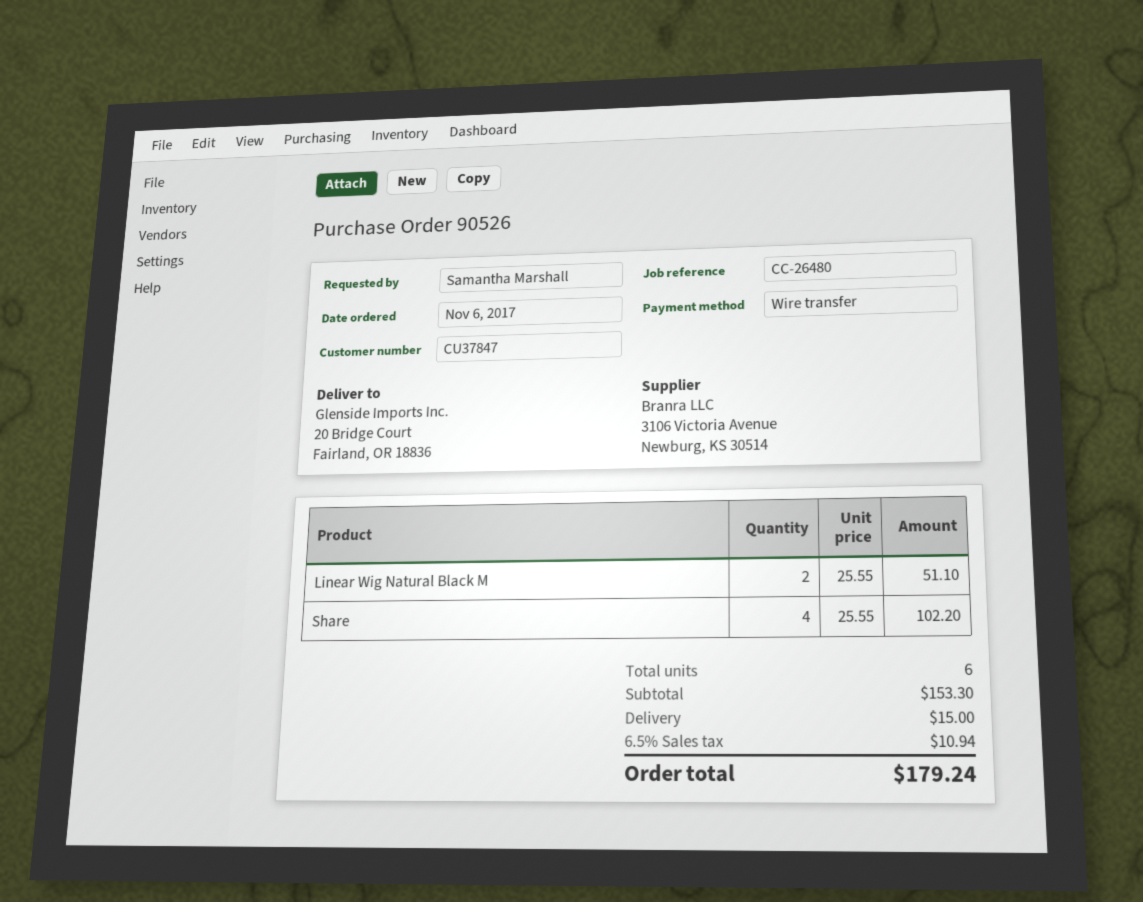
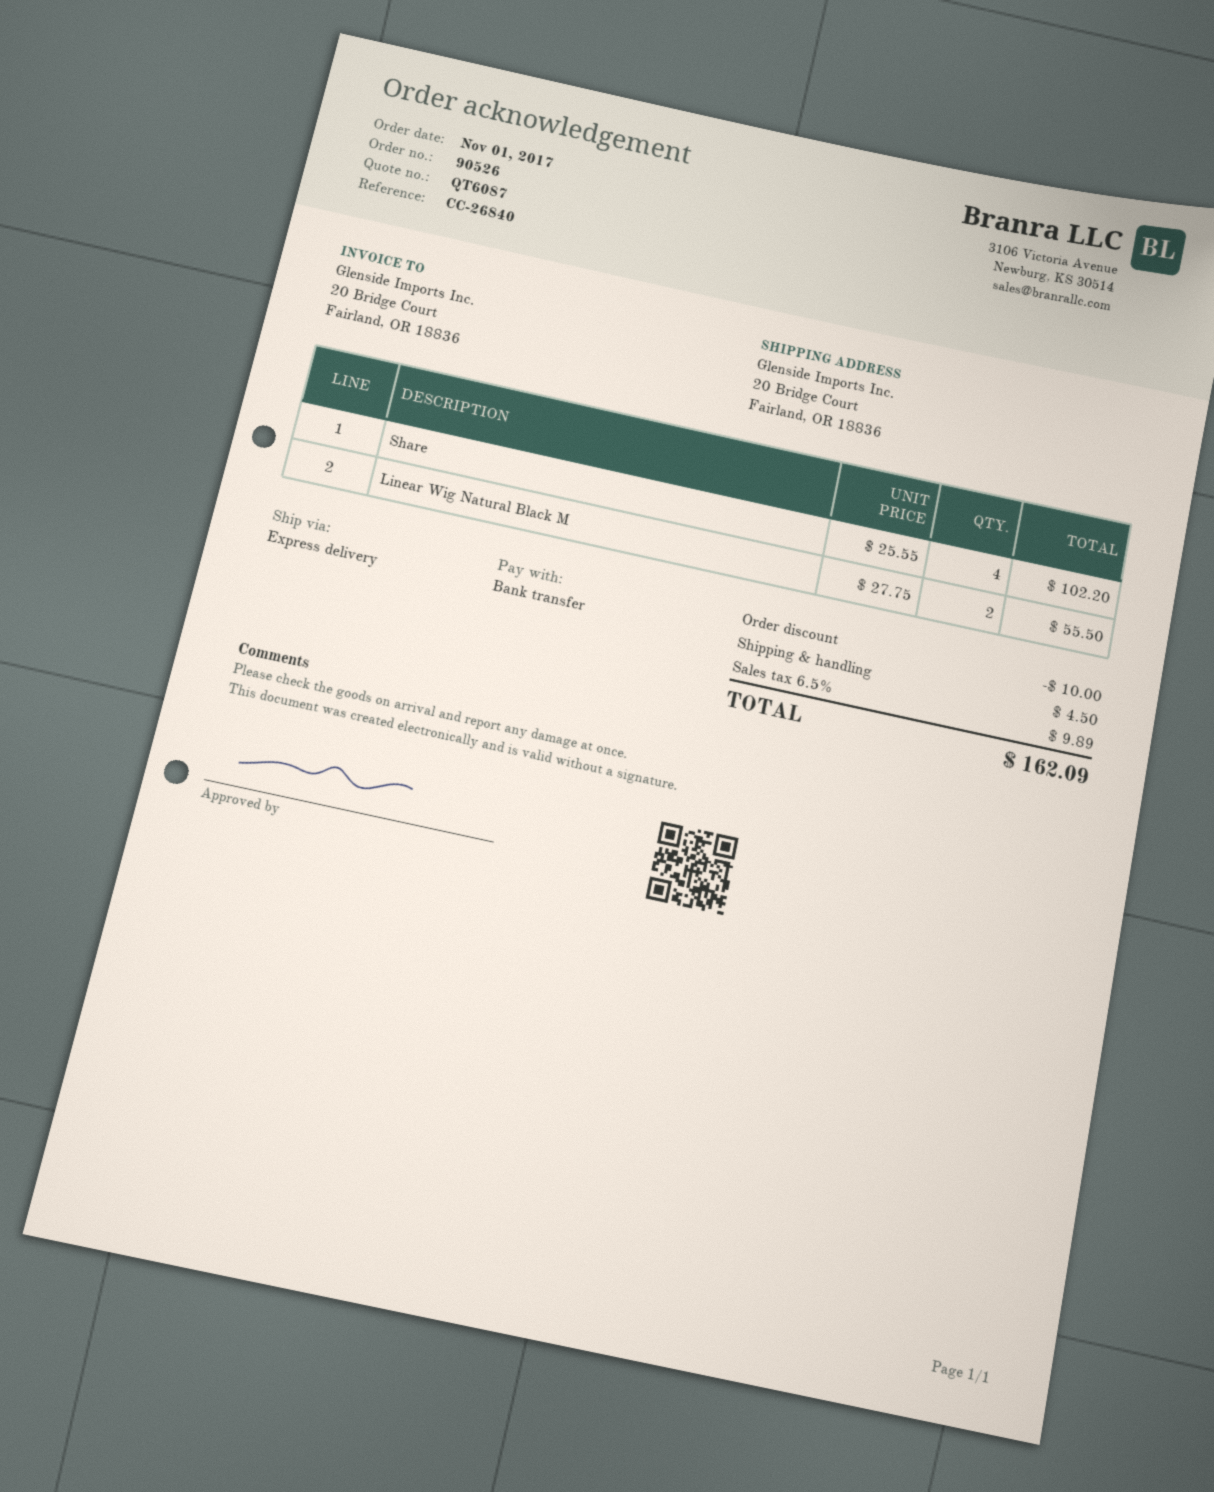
order date: 2017-11-06 -> 2017-11-01
reference: CC-26480 -> CC-26840
Linear Wig Natural Black M: 2 x 25.55 = 51.10 -> 2 x 27.75 = 55.50
discount: none -> 10.00
shipping: 15.00 -> 4.50
tax: 6.5% = 10.94 -> 6.5% = 9.89
total: 179.24 -> 162.09

